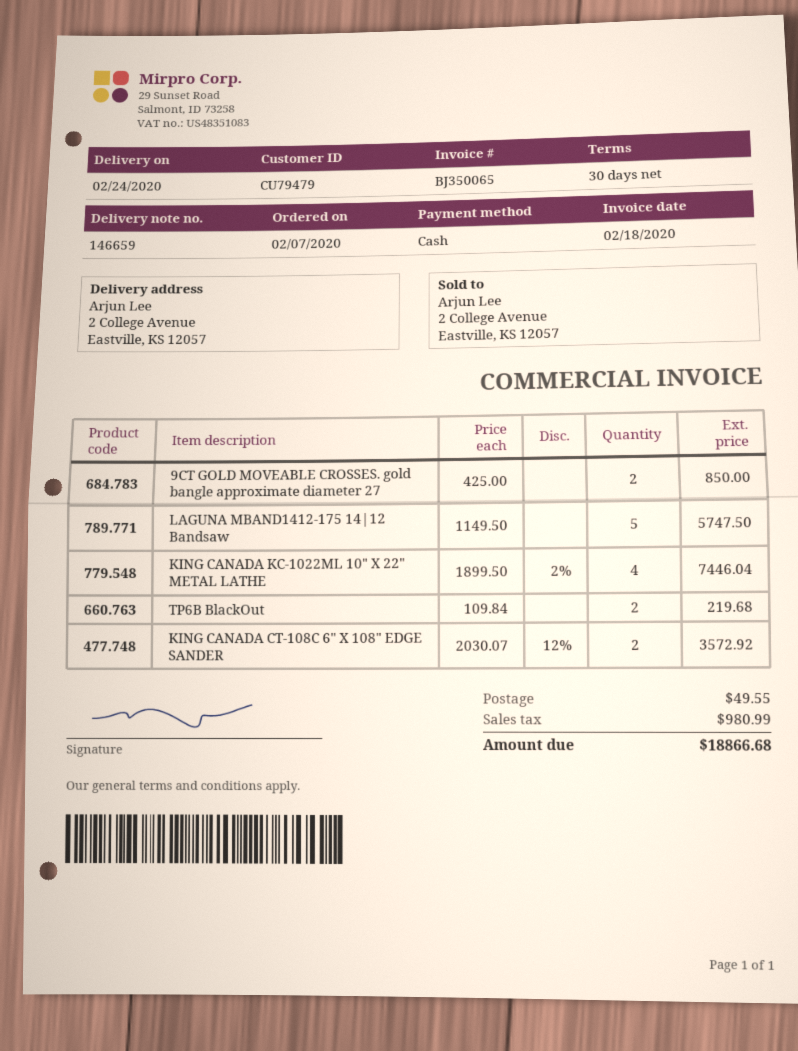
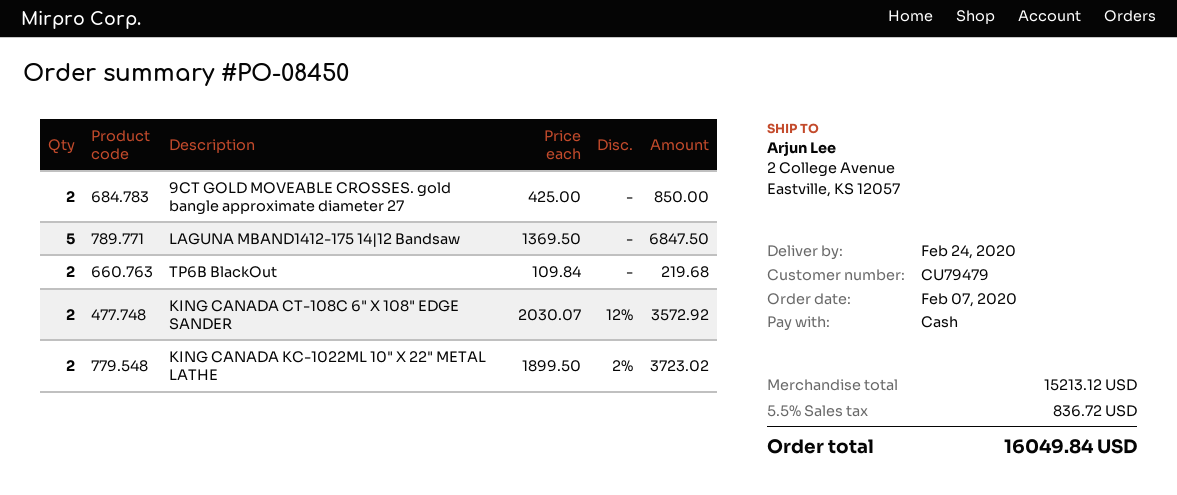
LAGUNA MBAND1412-175 14|12 Bandsaw: 5 x 1149.50 = 5747.50 -> 5 x 1369.50 = 6847.50
KING CANADA KC-1022ML 10" X 22" METAL LATHE: 4 x 1899.50 - 2% = 7446.04 -> 2 x 1899.50 - 2% = 3723.02
shipping: 49.55 -> none
tax: 980.99 -> 836.72
total: 18866.68 -> 16049.84

